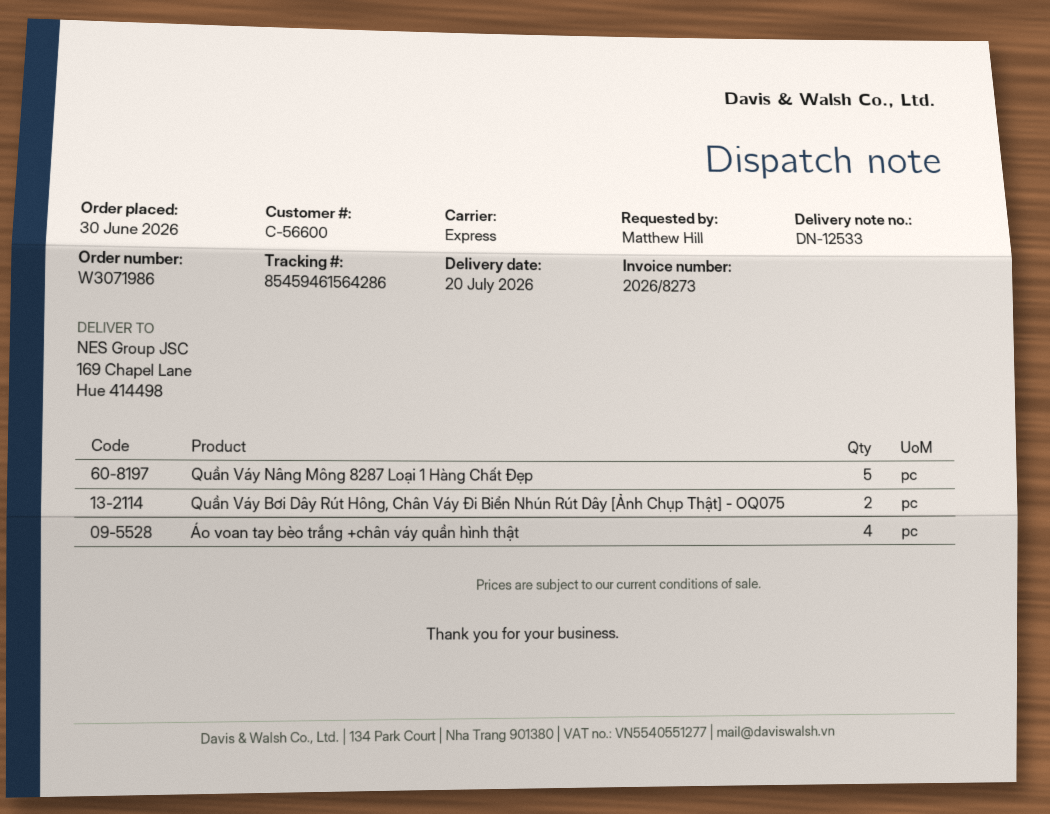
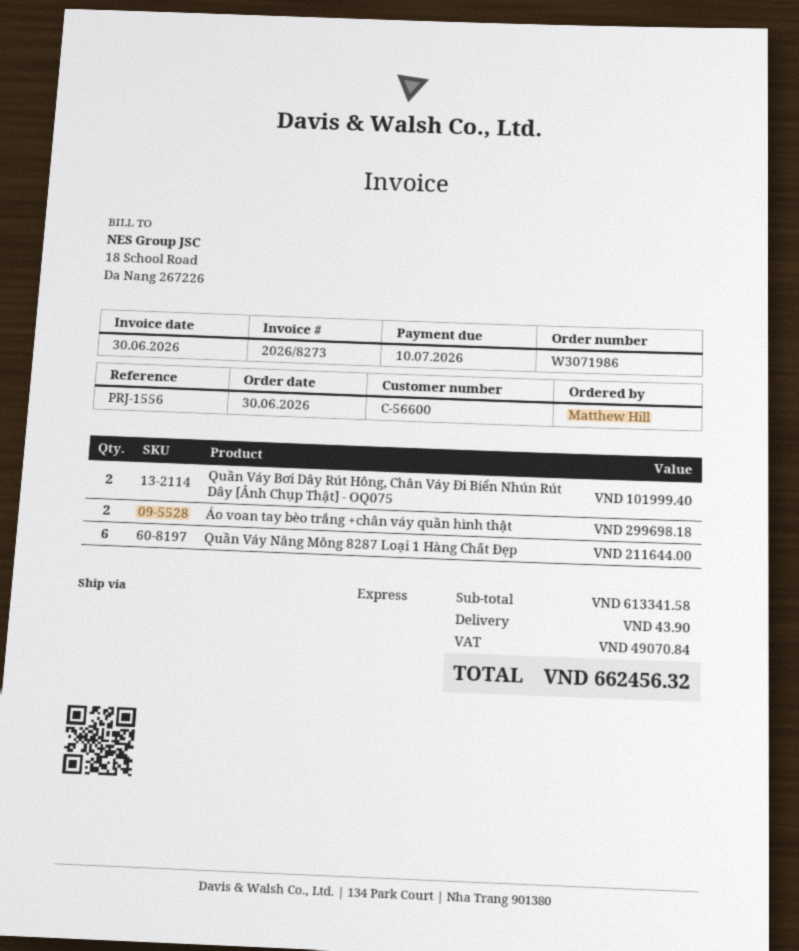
Quần Váy Nâng Mông 8287 Loại 1 Hàng Chất Đẹp: 5 -> 6
Áo voan tay bèo trắng +chân váy quần hình thật: 4 -> 2

